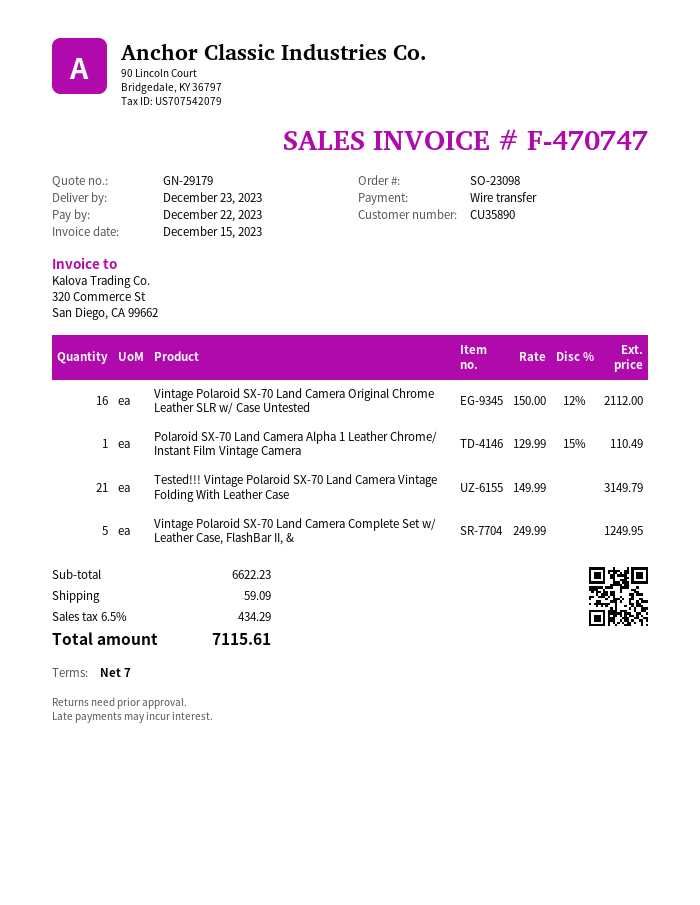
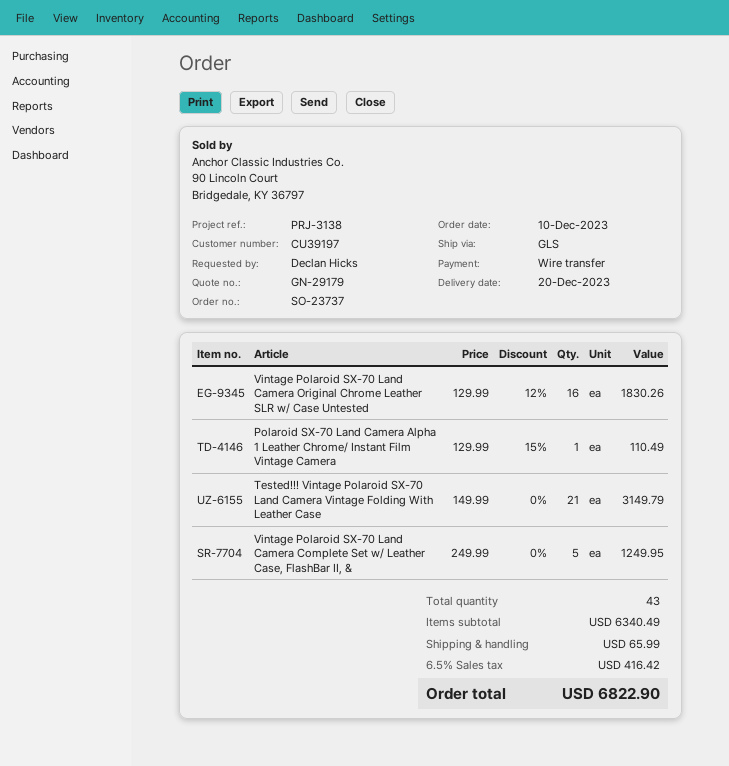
order number: SO-23098 -> SO-23737
delivery date: 2023-12-23 -> 2023-12-20
customer number: CU35890 -> CU39197
Vintage Polaroid SX-70 Land Camera Original Chrome Leather SLR w/ Case Untested: 16 x 150.00 - 12% = 2112.00 -> 16 x 129.99 - 12% = 1830.26
subtotal: 6622.23 -> 6340.49
shipping: 59.09 -> 65.99
tax: 6.5% = 434.29 -> 6.5% = 416.42
total: 7115.61 -> 6822.90

